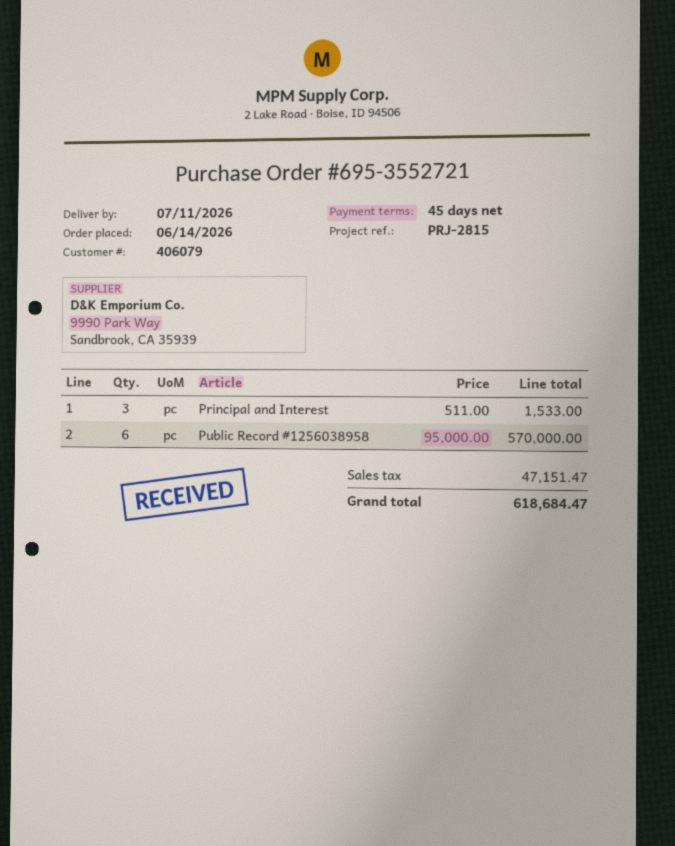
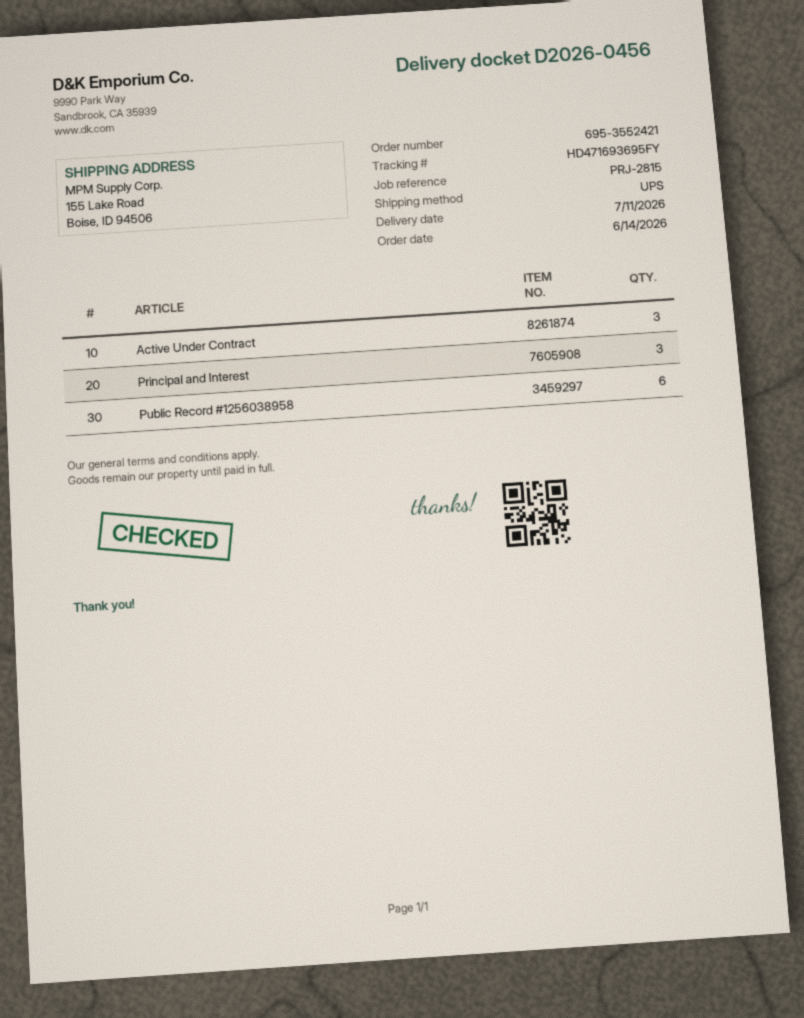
order number: 695-3552721 -> 695-3552421
Active Under Contract: none -> 3

